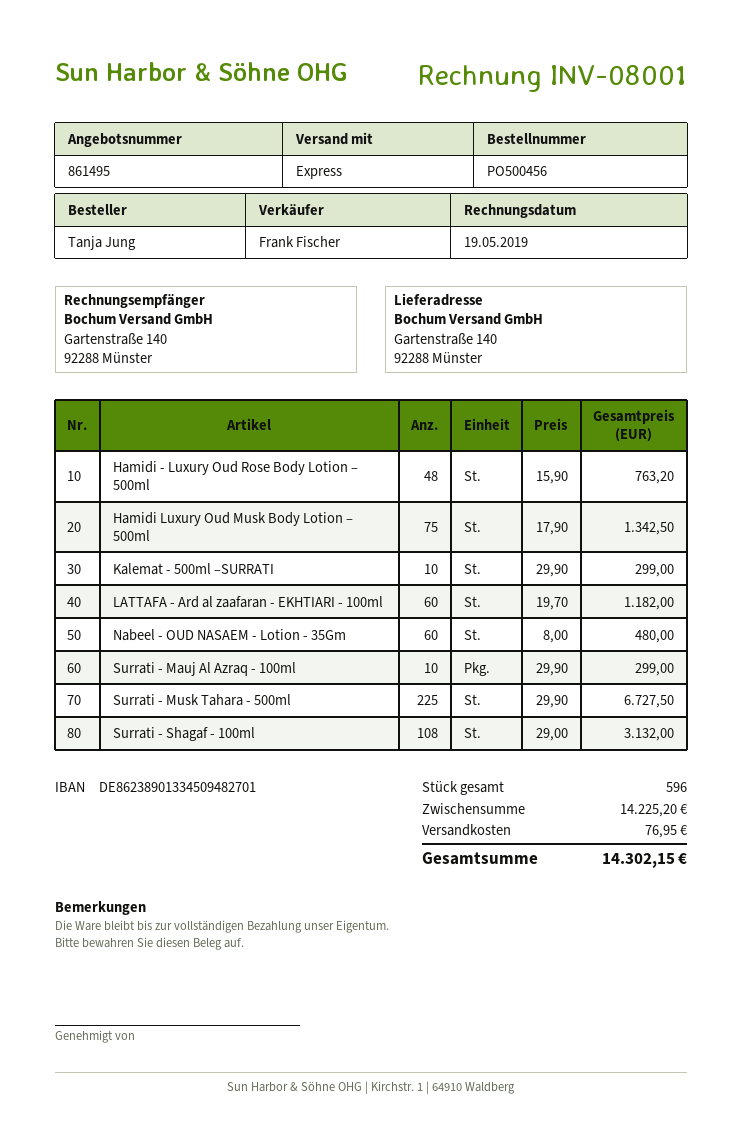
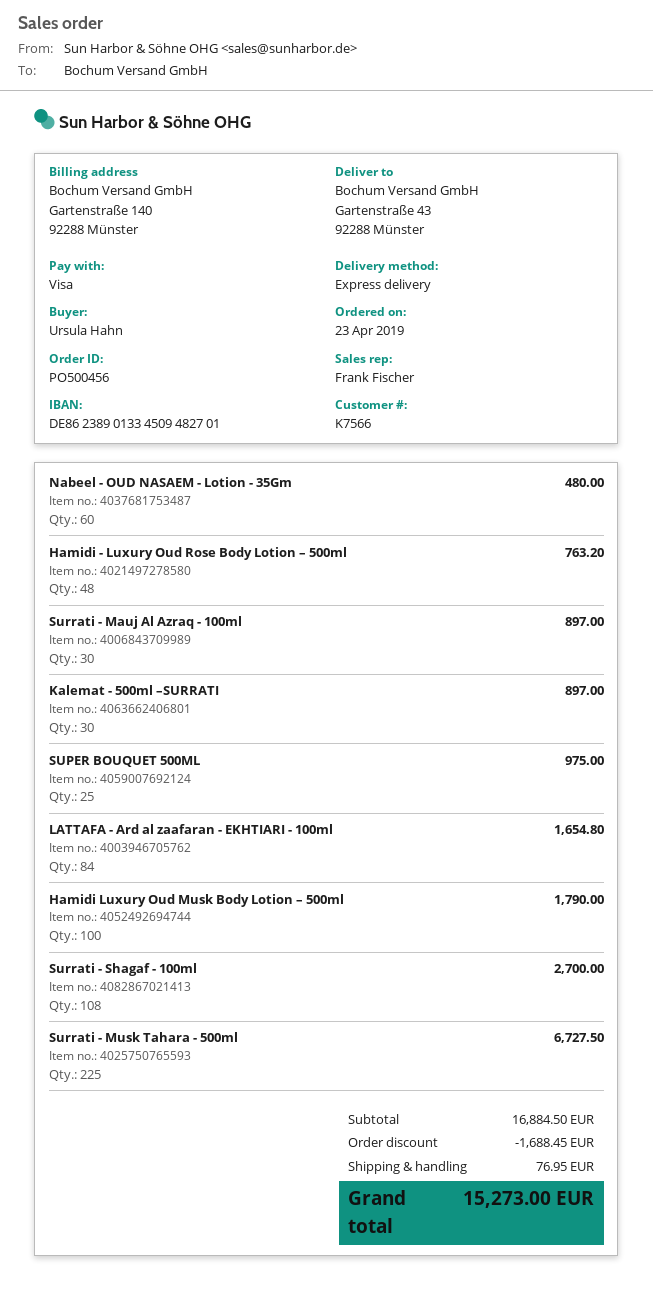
ordered by: Tanja Jung -> Ursula Hahn
ship to: Gartenstraße 140, 92288 Münster -> Gartenstraße 43, 92288 Münster
Hamidi Luxury Oud Musk Body Lotion – 500ml: 75 for 1342.50 -> 100 for 1790.00
Kalemat - 500ml –SURRATI: 10 for 299.00 -> 30 for 897.00
LATTAFA - Ard al zaafaran - EKHTIARI - 100ml: 60 for 1182.00 -> 84 for 1654.80
Surrati - Mauj Al Azraq - 100ml: 10 for 299.00 -> 30 for 897.00
Surrati - Shagaf - 100ml: 108 for 3132.00 -> 108 for 2700.00
SUPER BOUQUET 500ML: none -> 25 for 975.00
subtotal: 14225.20 -> 16884.50
discount: none -> 1688.45
total: 14302.15 -> 15273.00

